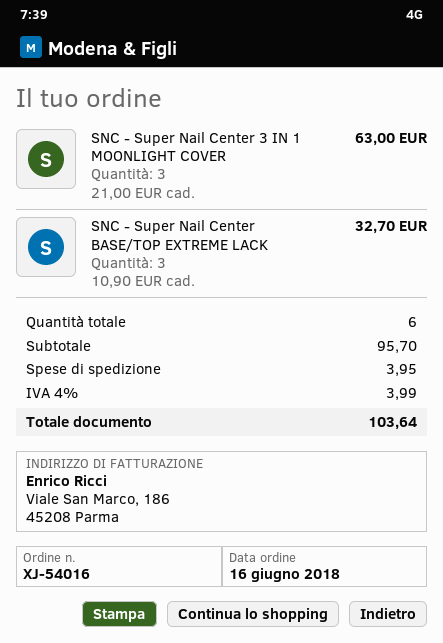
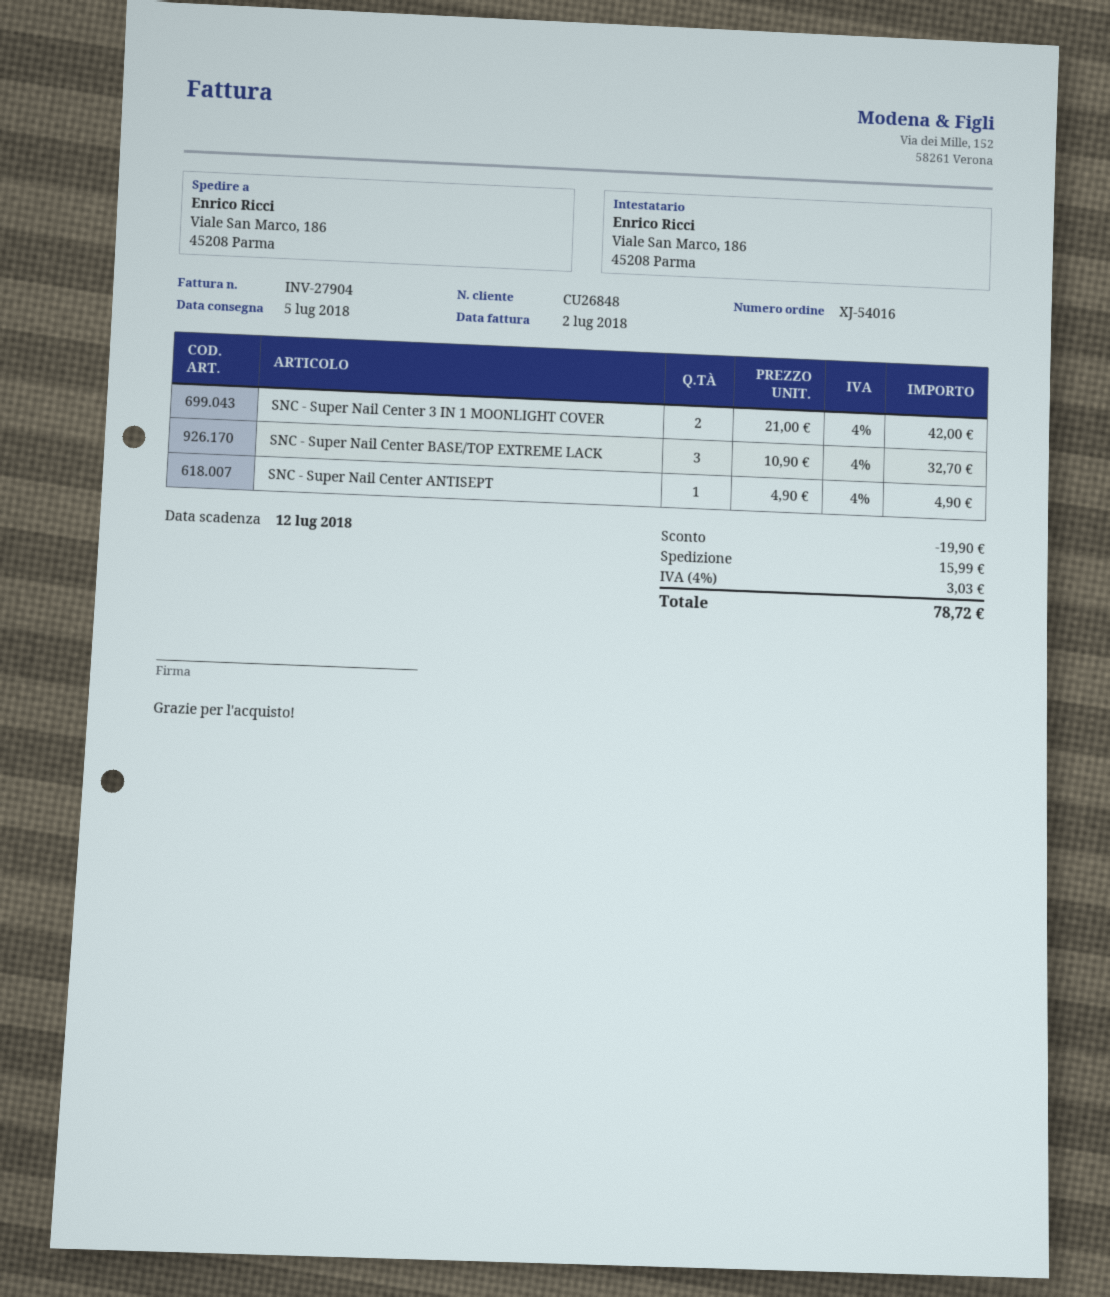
SNC - Super Nail Center 3 IN 1 MOONLIGHT COVER: 3 x 21.00 = 63.00 -> 2 x 21.00 = 42.00
SNC - Super Nail Center ANTISEPT: none -> 1 x 4.90 = 4.90
discount: none -> 19.90
shipping: 3.95 -> 15.99
tax: 4% = 3.99 -> 4% = 3.03
total: 103.64 -> 78.72

